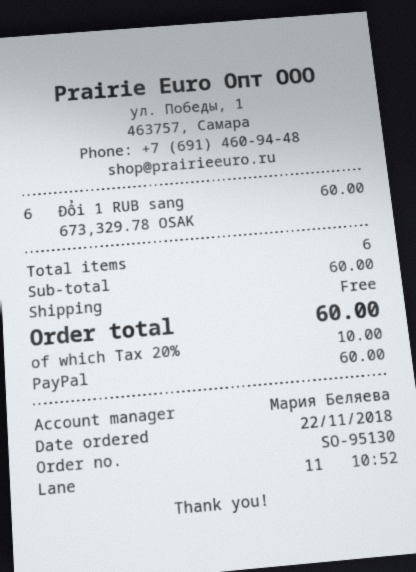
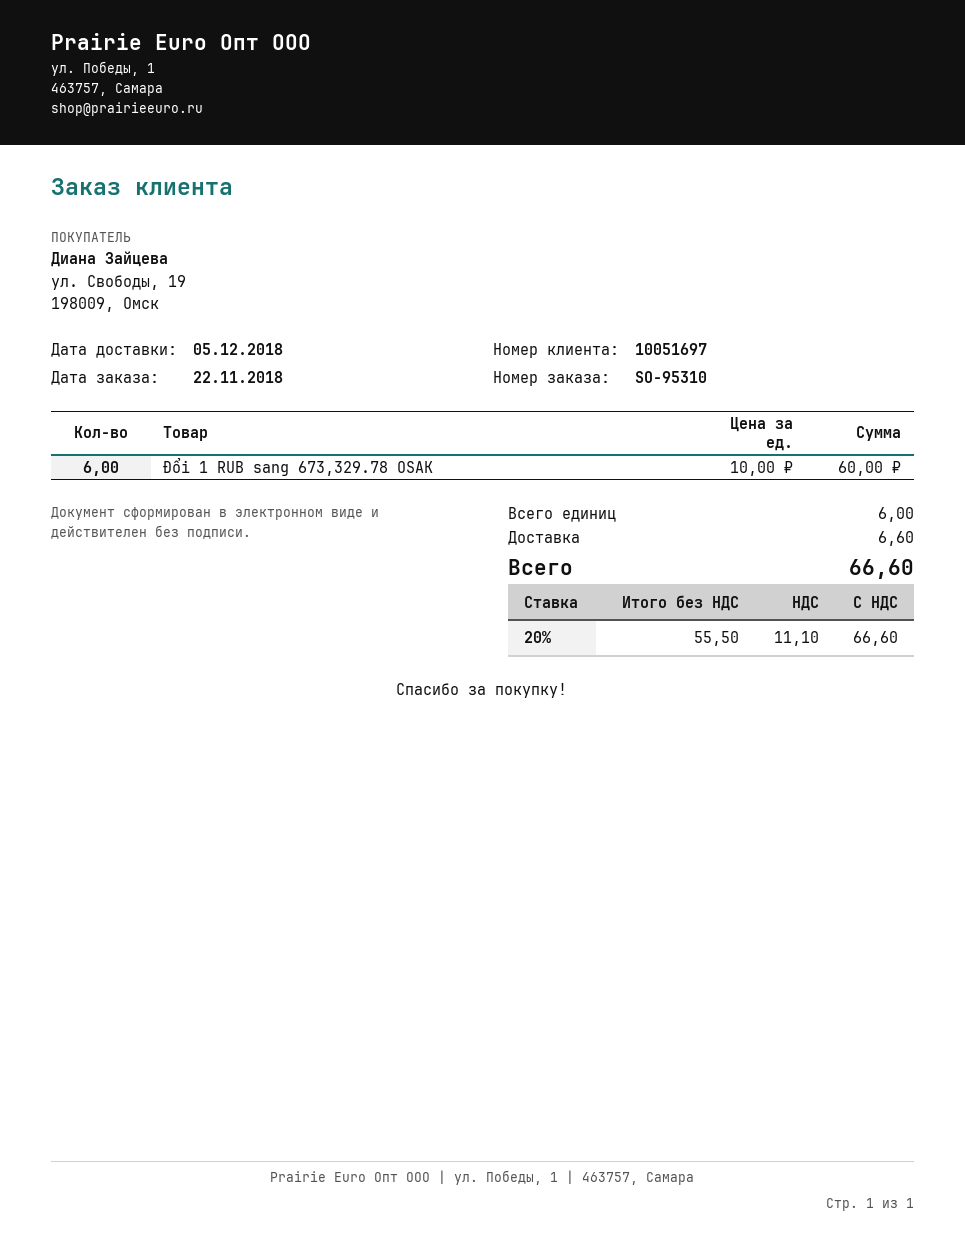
order number: SO-95130 -> SO-95310
shipping: 0.00 -> 6.60
tax: 20% = 10.00 -> 20% = 11.10
total: 60.00 -> 66.60

